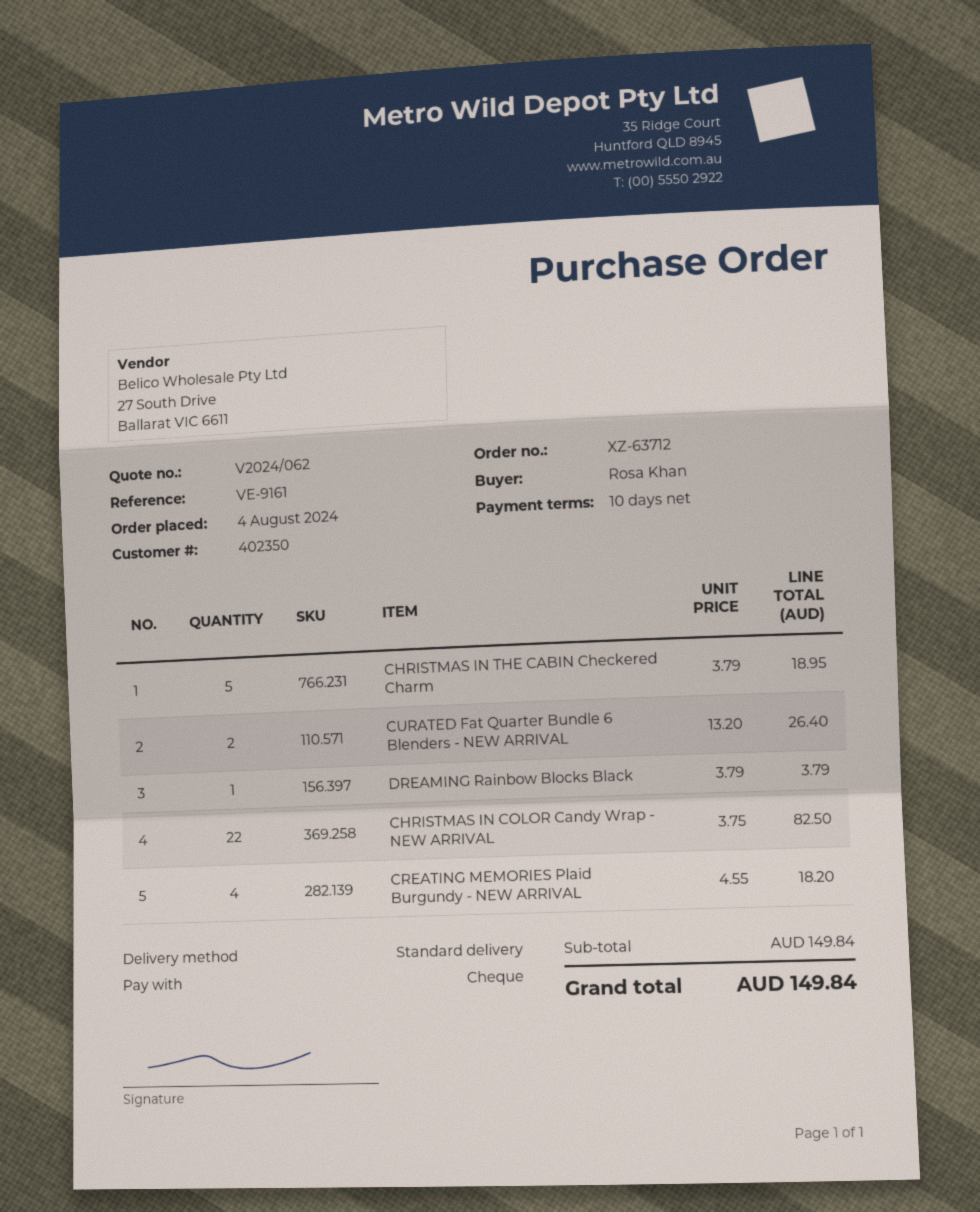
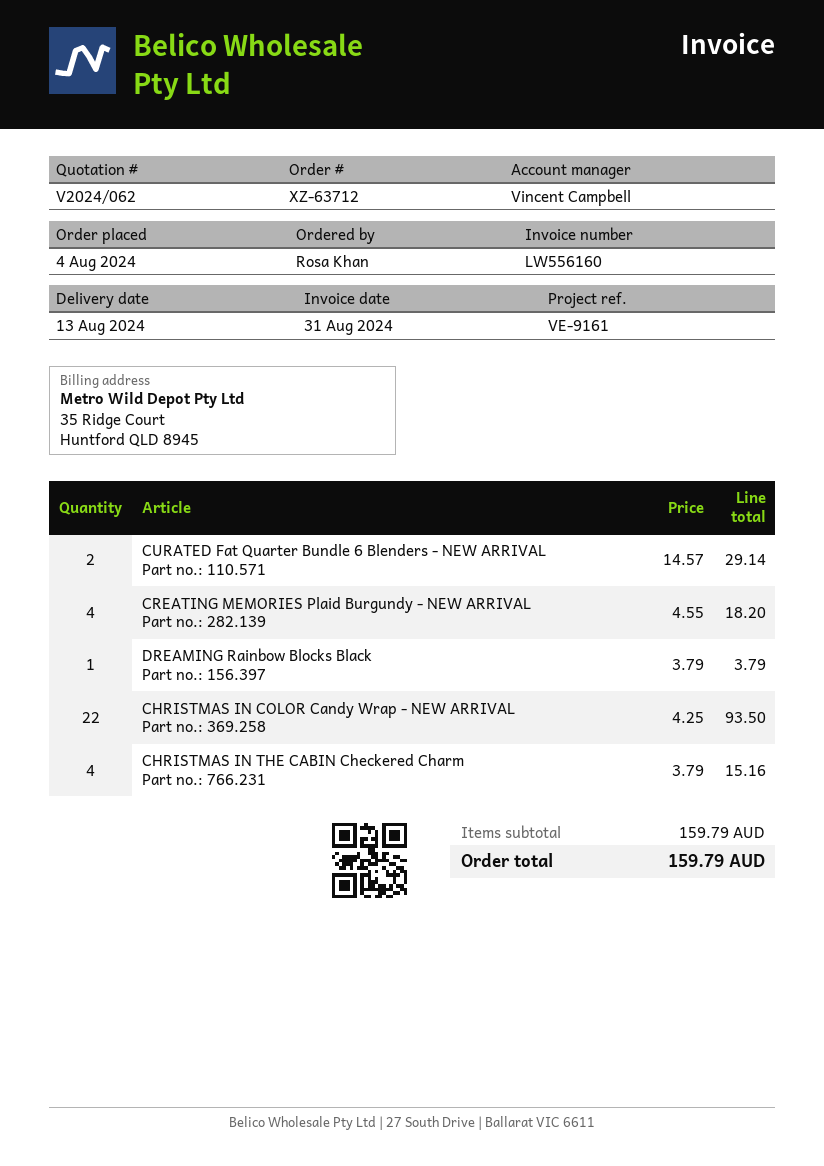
CHRISTMAS IN THE CABIN Checkered Charm: 5 x 3.79 = 18.95 -> 4 x 3.79 = 15.16
CURATED Fat Quarter Bundle 6 Blenders - NEW ARRIVAL: 2 x 13.20 = 26.40 -> 2 x 14.57 = 29.14
CHRISTMAS IN COLOR Candy Wrap - NEW ARRIVAL: 22 x 3.75 = 82.50 -> 22 x 4.25 = 93.50
subtotal: 149.84 -> 159.79
total: 149.84 -> 159.79

